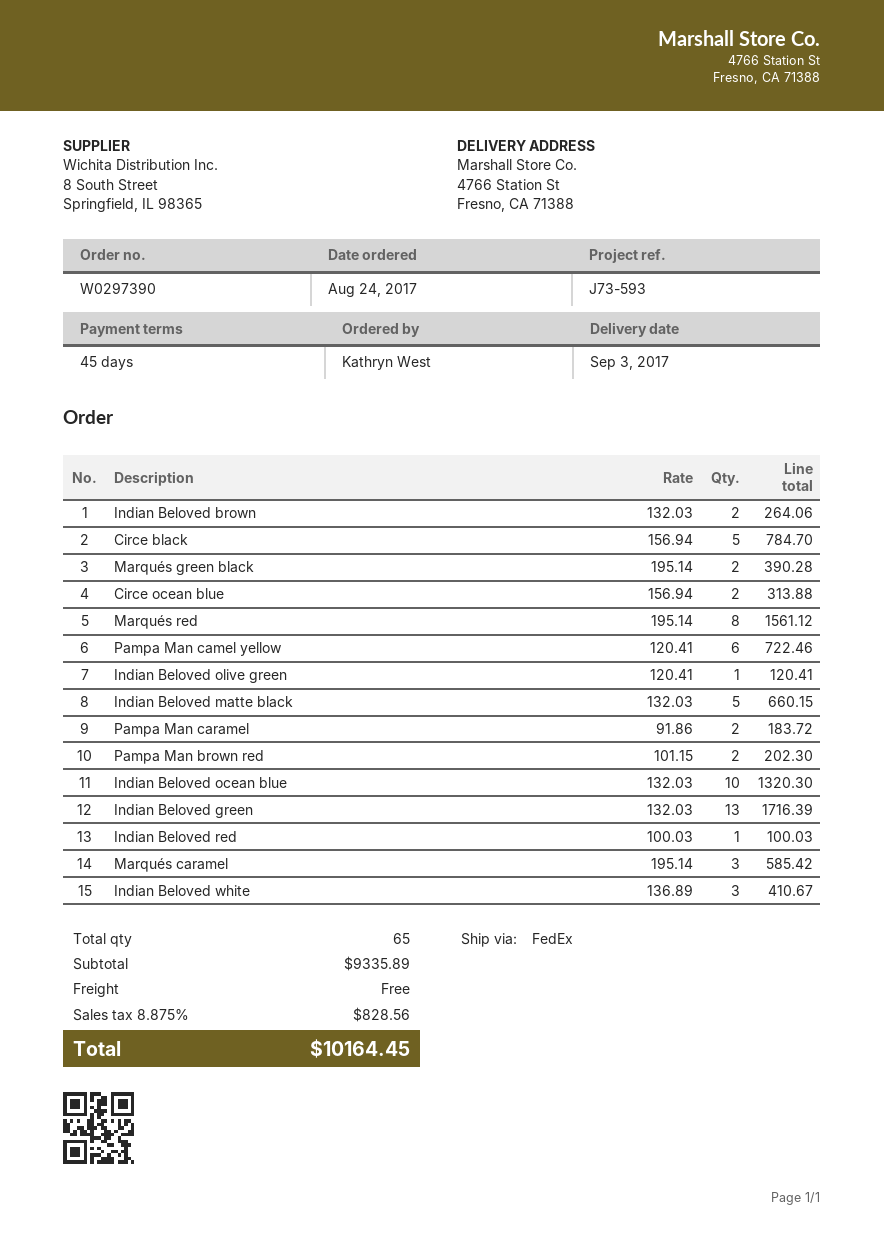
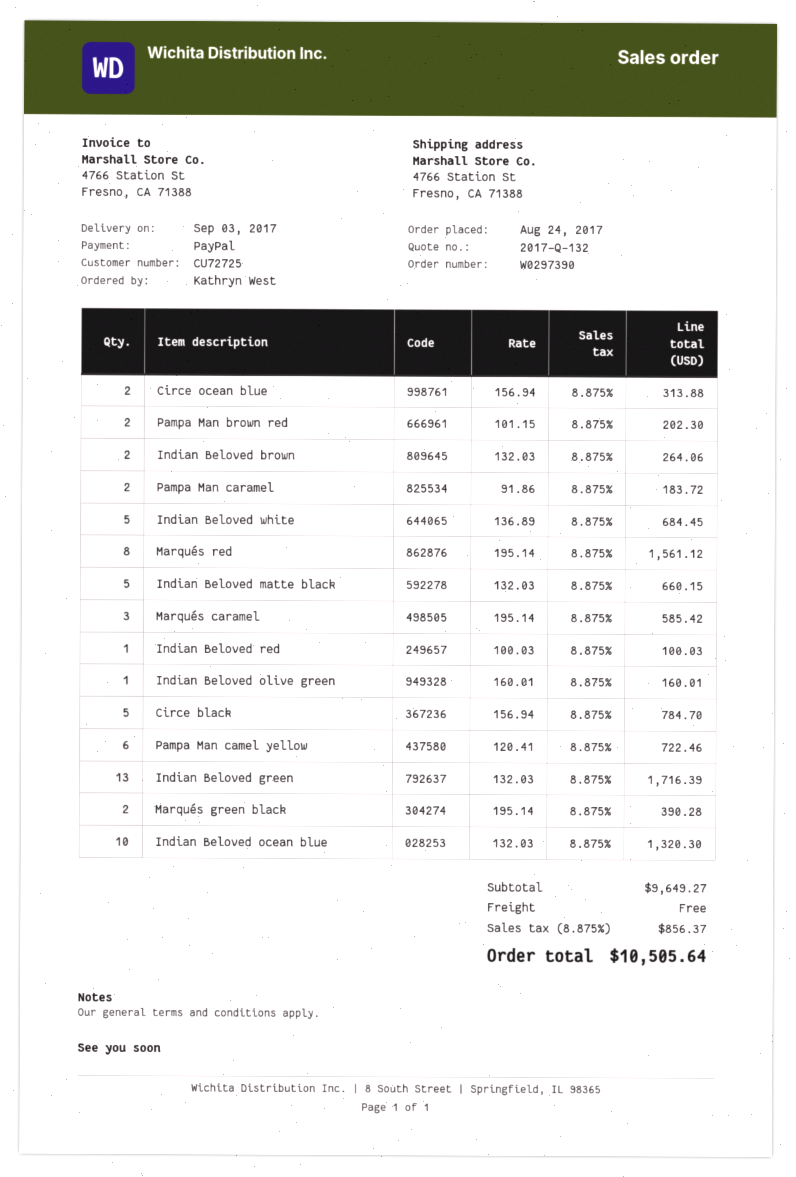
Indian Beloved olive green: 1 x 120.41 = 120.41 -> 1 x 160.01 = 160.01
Indian Beloved white: 3 x 136.89 = 410.67 -> 5 x 136.89 = 684.45
subtotal: 9335.89 -> 9649.27
tax: 8.875% = 828.56 -> 8.875% = 856.37
total: 10164.45 -> 10505.64

